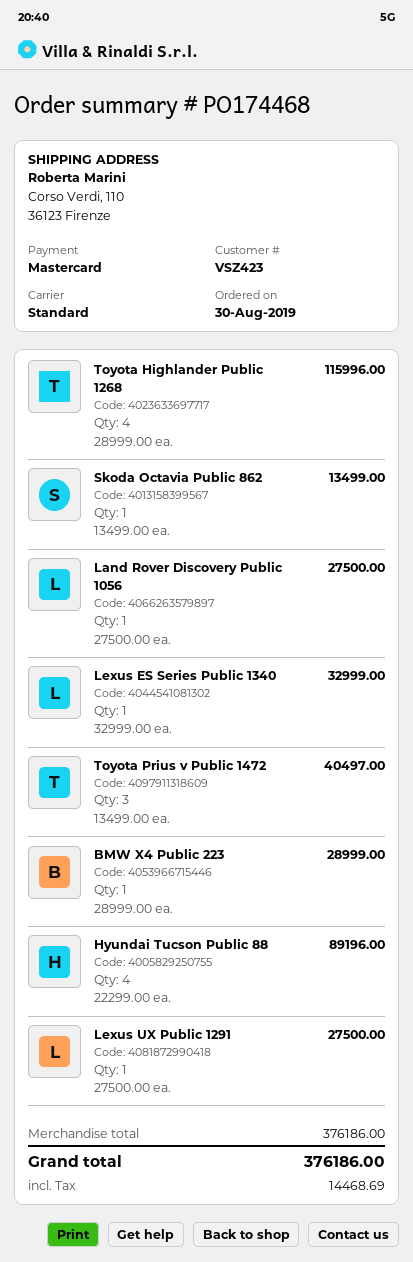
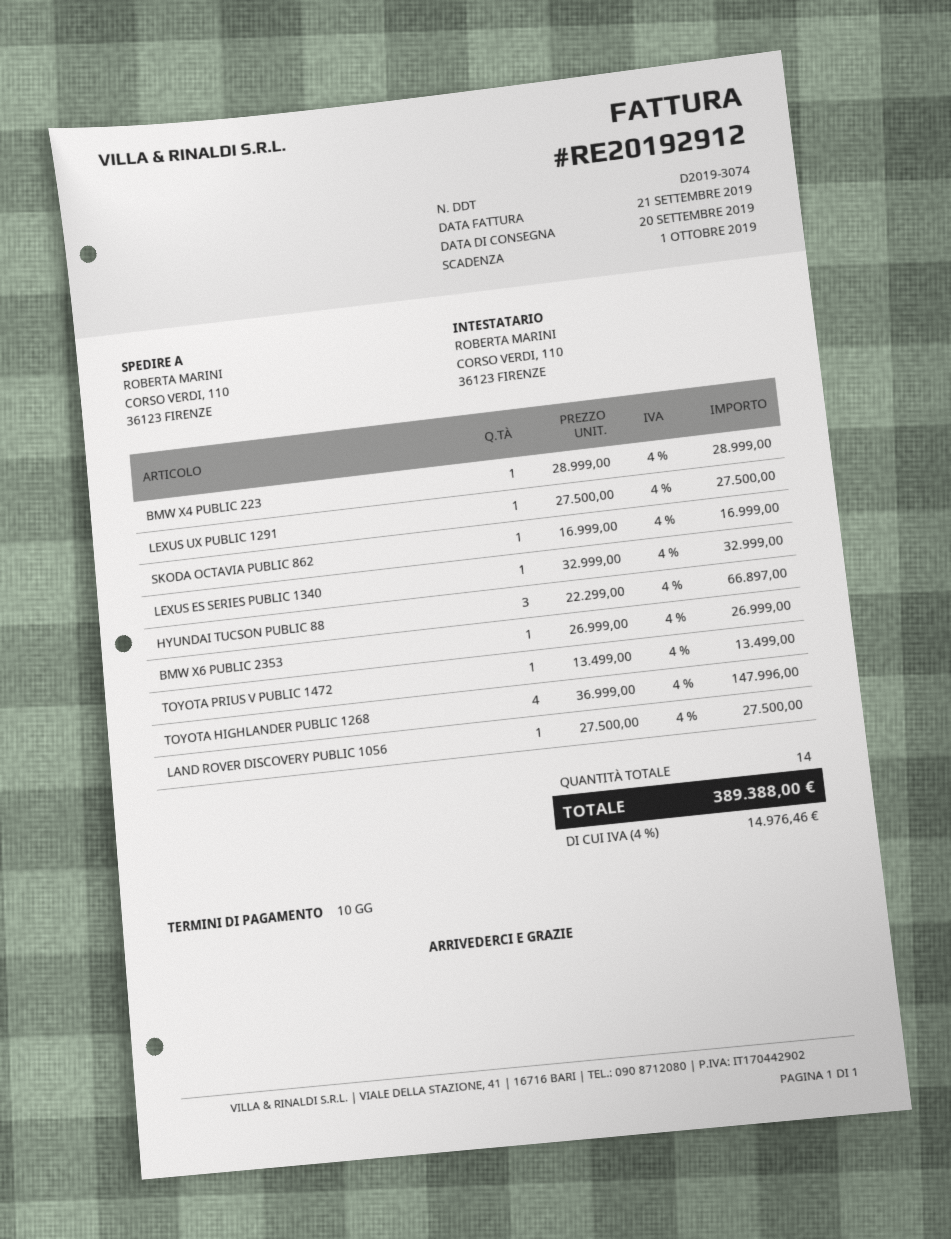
Toyota Highlander Public 1268: 4 x 28999.00 = 115996.00 -> 4 x 36999.00 = 147996.00
Skoda Octavia Public 862: 1 x 13499.00 = 13499.00 -> 1 x 16999.00 = 16999.00
Toyota Prius v Public 1472: 3 x 13499.00 = 40497.00 -> 1 x 13499.00 = 13499.00
Hyundai Tucson Public 88: 4 x 22299.00 = 89196.00 -> 3 x 22299.00 = 66897.00
BMW X6 PUBLIC 2353: none -> 1 x 26999.00 = 26999.00
tax: 14468.69 -> 14976.46
total: 376186.00 -> 389388.00

